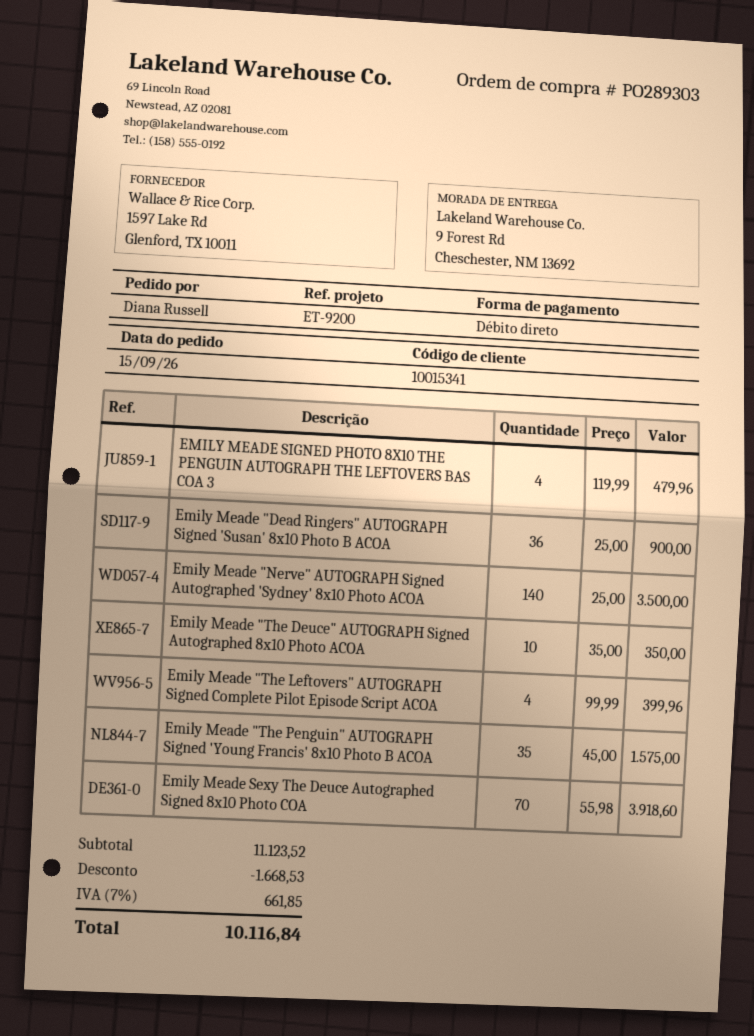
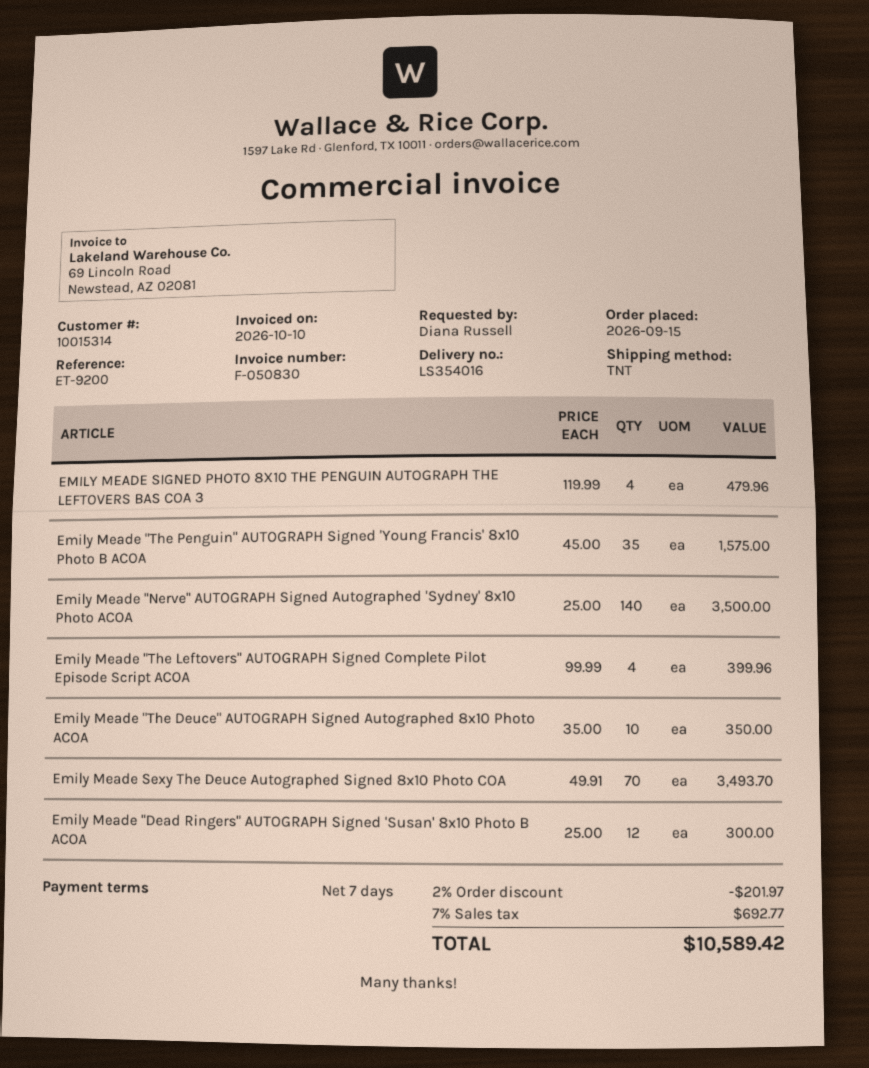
customer number: 10015341 -> 10015314
Emily Meade "Dead Ringers" AUTOGRAPH Signed 'Susan' 8x10 Photo B ACOA: 36 x 25.00 = 900.00 -> 12 x 25.00 = 300.00
Emily Meade Sexy The Deuce Autographed Signed 8x10 Photo COA: 70 x 55.98 = 3918.60 -> 70 x 49.91 = 3493.70
discount: 1668.53 -> 201.97
tax: 7% = 661.85 -> 7% = 692.77
total: 10116.84 -> 10589.42

